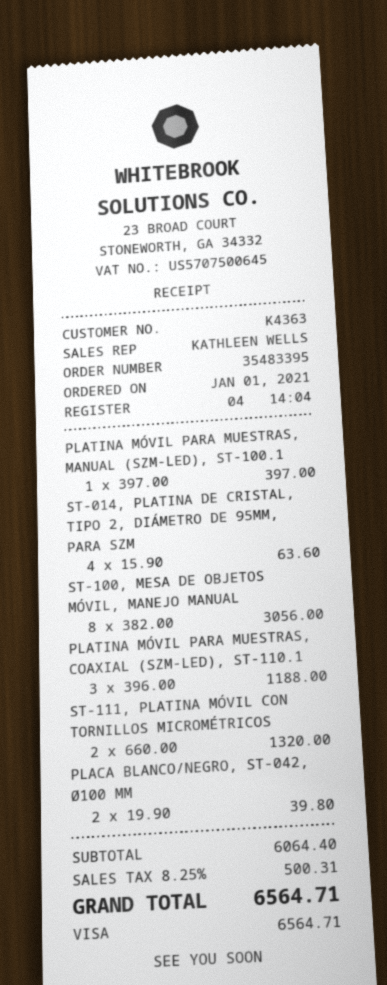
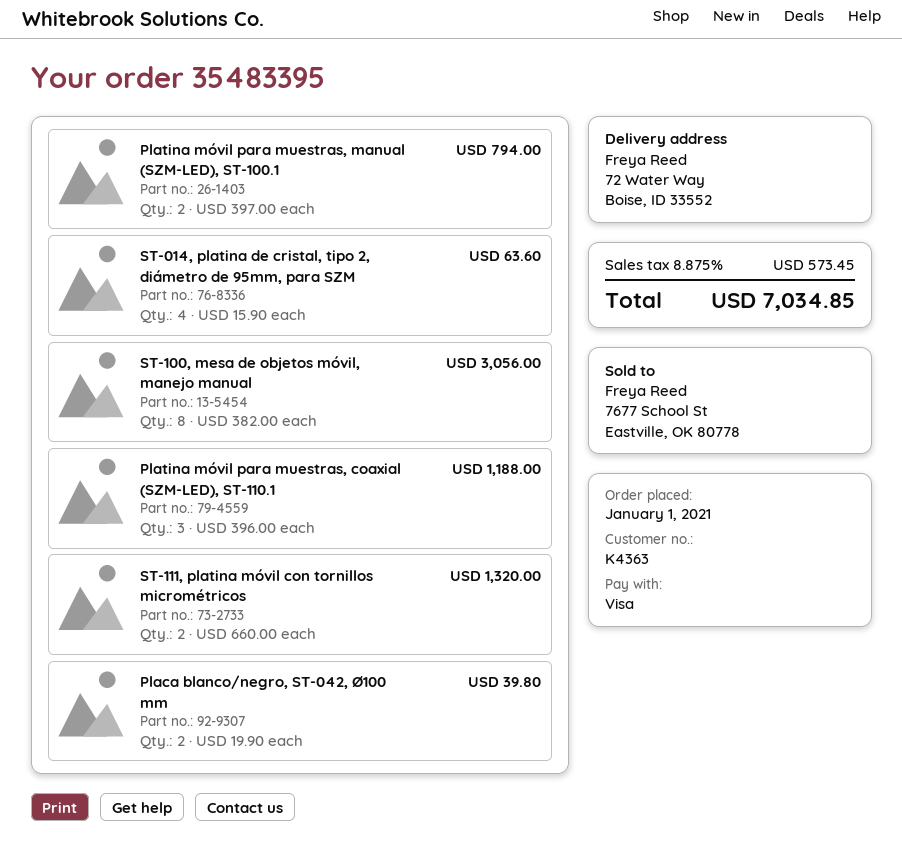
PLATINA MÓVIL PARA MUESTRAS, MANUAL (SZM-LED), ST-100.1: 1 x 397.00 = 397.00 -> 2 x 397.00 = 794.00
tax: 8.25% = 500.31 -> 8.875% = 573.45
total: 6564.71 -> 7034.85

